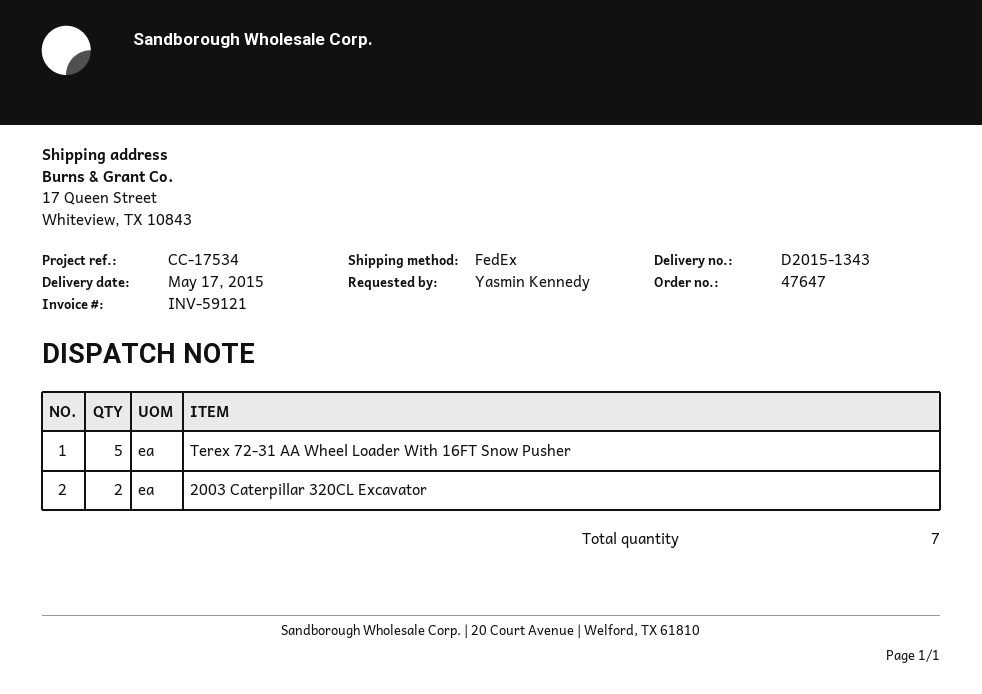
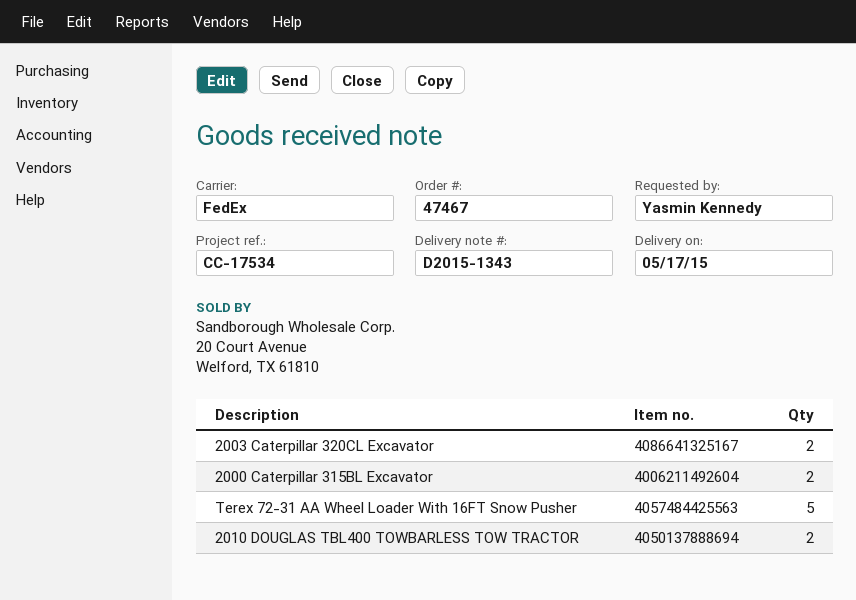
order number: 47647 -> 47467
2000 Caterpillar 315BL Excavator: none -> 2
2010 DOUGLAS TBL400 TOWBARLESS TOW TRACTOR: none -> 2

